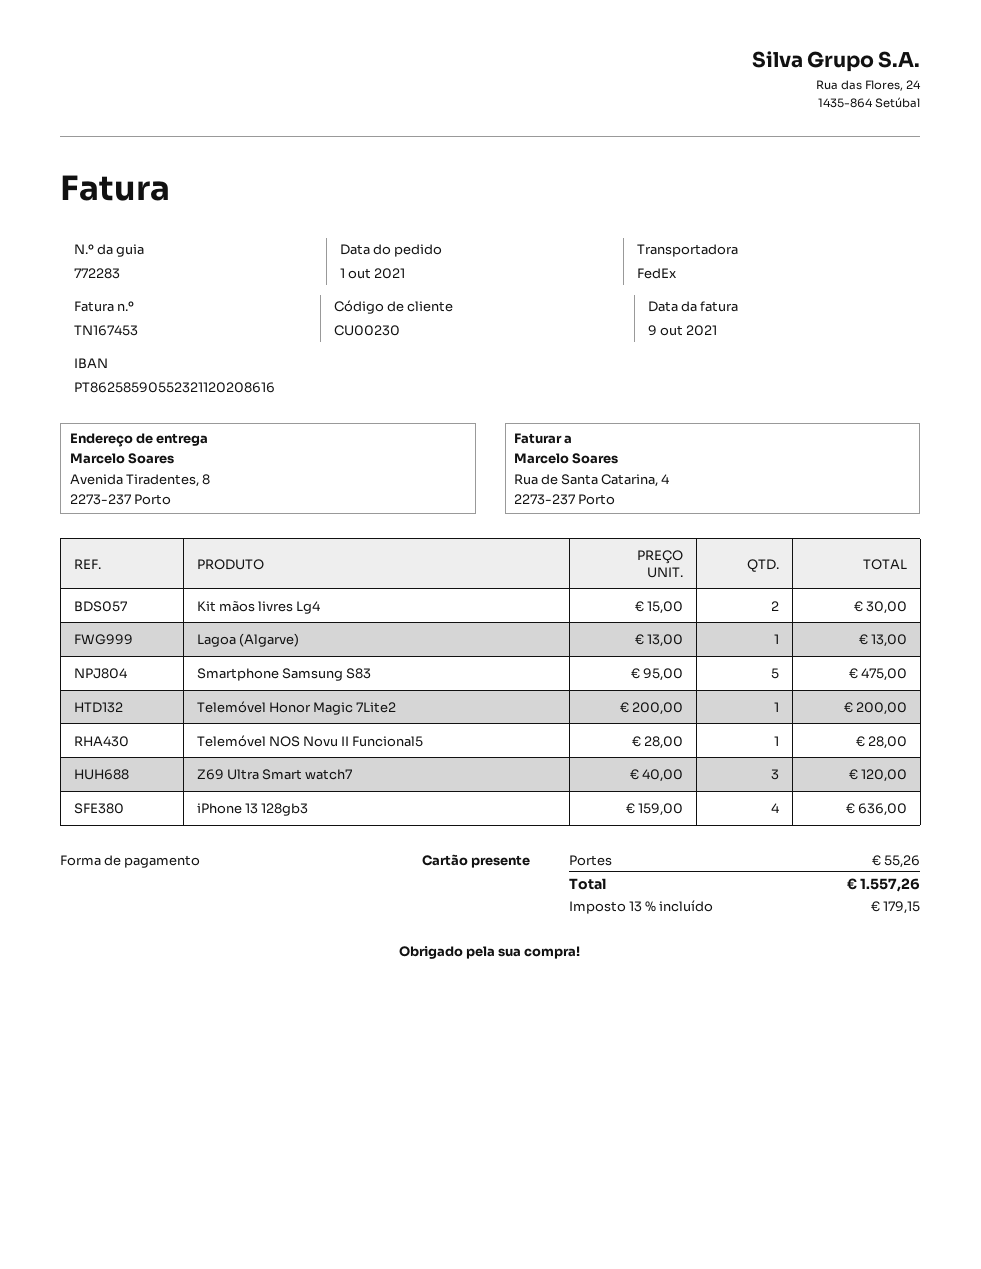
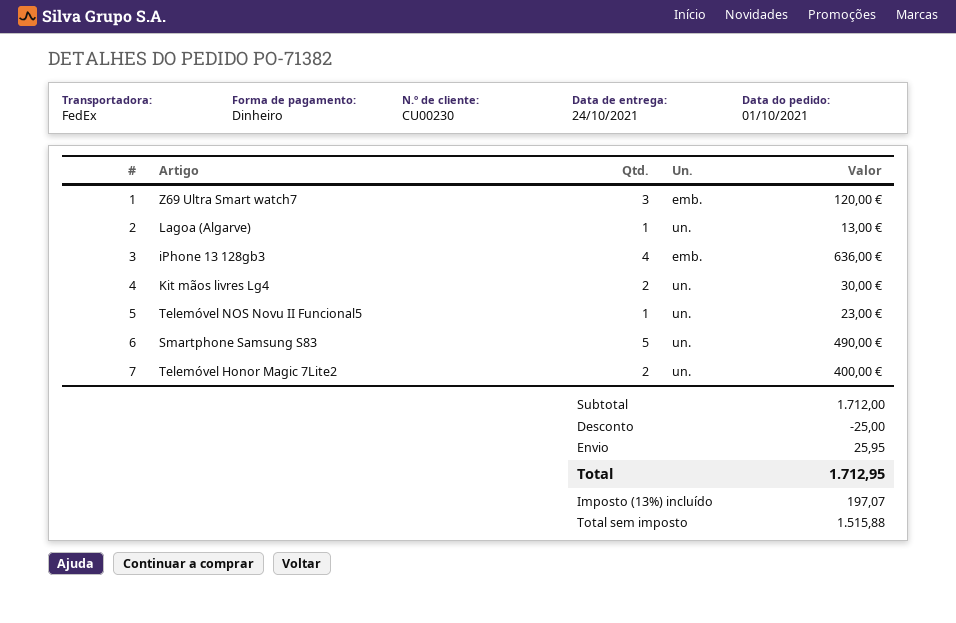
payment method: gift card -> cash
Smartphone Samsung S83: 5 for 475.00 -> 5 for 490.00
Telemóvel Honor Magic 7Lite2: 1 for 200.00 -> 2 for 400.00
Telemóvel NOS Novu II Funcional5: 1 for 28.00 -> 1 for 23.00
discount: none -> 25.00
shipping: 55.26 -> 25.95
tax: 13% = 179.15 -> 13% = 197.07
total: 1557.26 -> 1712.95

